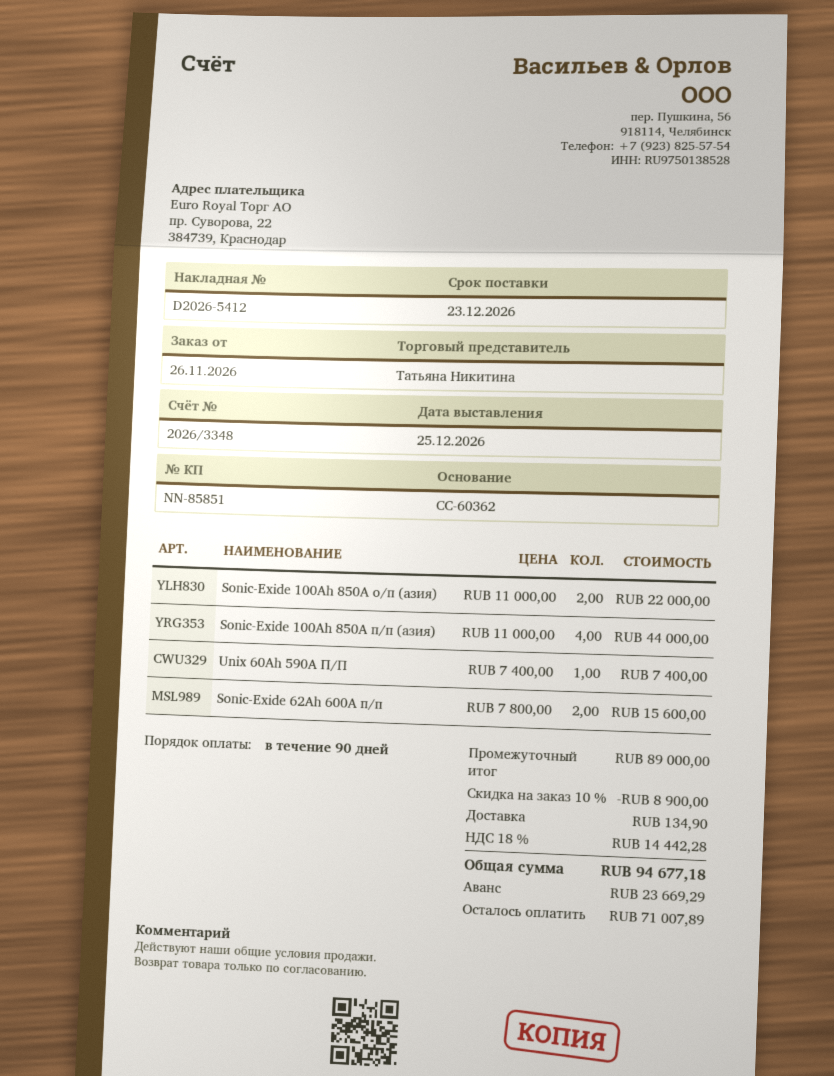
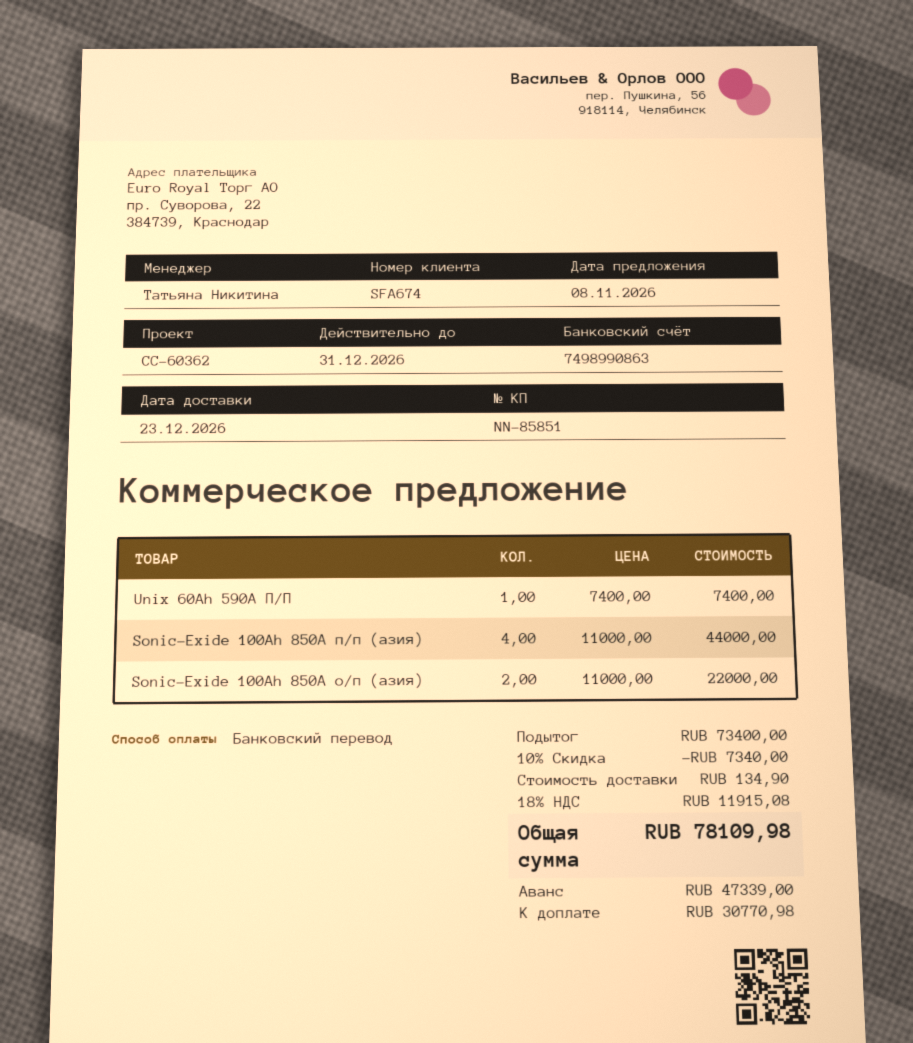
Sonic-Exide 62Ah 600A п/п: 2 x 7800.00 = 15600.00 -> none
subtotal: 89000.00 -> 73400.00
discount: 10% = 8900.00 -> 10% = 7340.00
tax: 18% = 14442.28 -> 18% = 11915.08
total: 94677.18 -> 78109.98
deposit: 23669.29 -> 47339.00
balance: 71007.89 -> 30770.98

